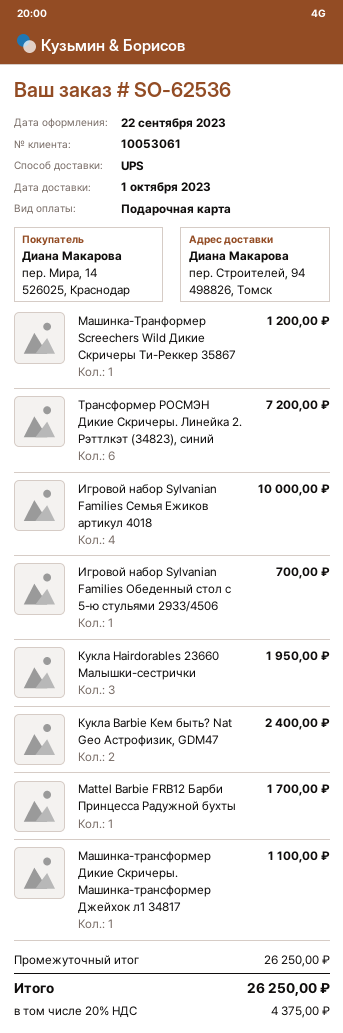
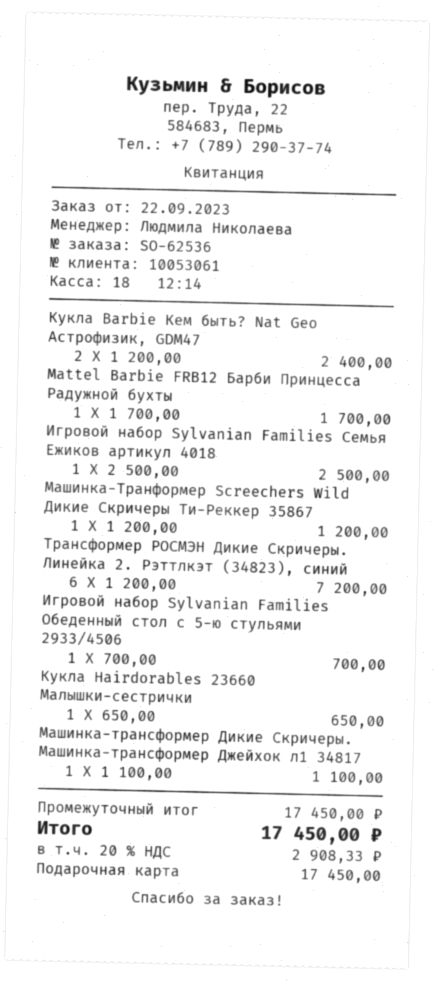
Игровой набор Sylvanian Families Семья Ежиков артикул 4018: 4 for 10000.00 -> 1 for 2500.00
Кукла Hairdorables 23660 Малышки-сестрички: 3 for 1950.00 -> 1 for 650.00
subtotal: 26250.00 -> 17450.00
tax: 20% = 4375.00 -> 20% = 2908.33
total: 26250.00 -> 17450.00

